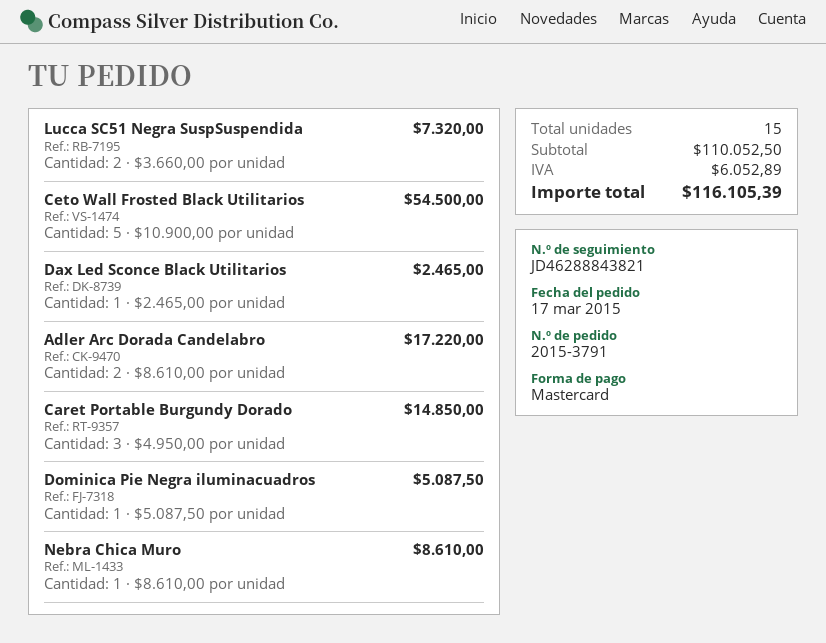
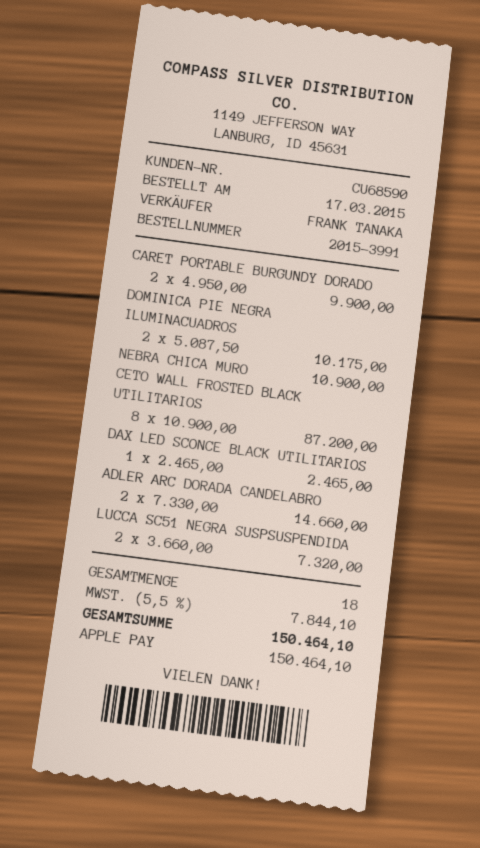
order number: 2015-3791 -> 2015-3991
payment method: Mastercard -> Apple Pay
Ceto Wall Frosted Black Utilitarios: 5 x 10900.00 = 54500.00 -> 8 x 10900.00 = 87200.00
Adler Arc Dorada Candelabro: 2 x 8610.00 = 17220.00 -> 2 x 7330.00 = 14660.00
Caret Portable Burgundy Dorado: 3 x 4950.00 = 14850.00 -> 2 x 4950.00 = 9900.00
Dominica Pie Negra iluminacuadros: 1 x 5087.50 = 5087.50 -> 2 x 5087.50 = 10175.00
Nebra Chica Muro: 1 x 8610.00 = 8610.00 -> 1 x 10900.00 = 10900.00
total quantity: 15 -> 18
tax: 6052.89 -> 7844.10
total: 116105.39 -> 150464.10

